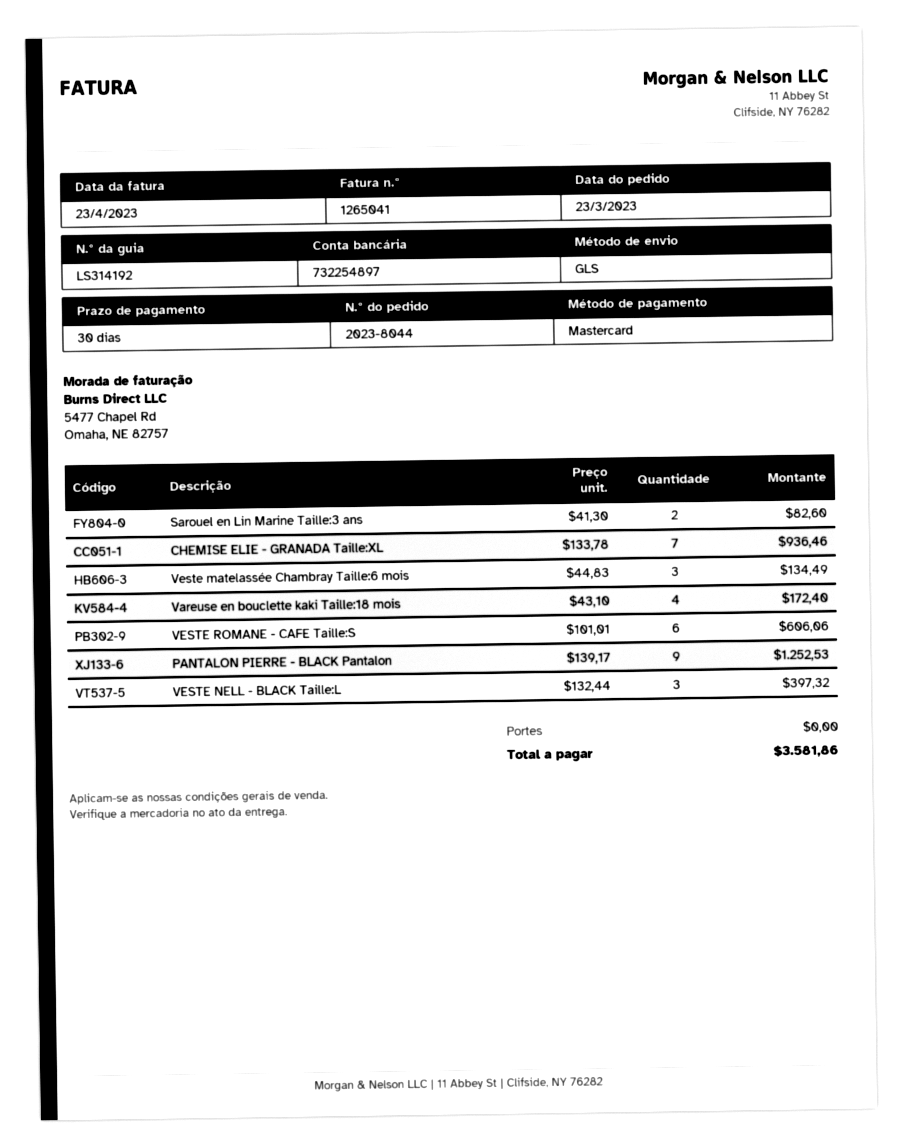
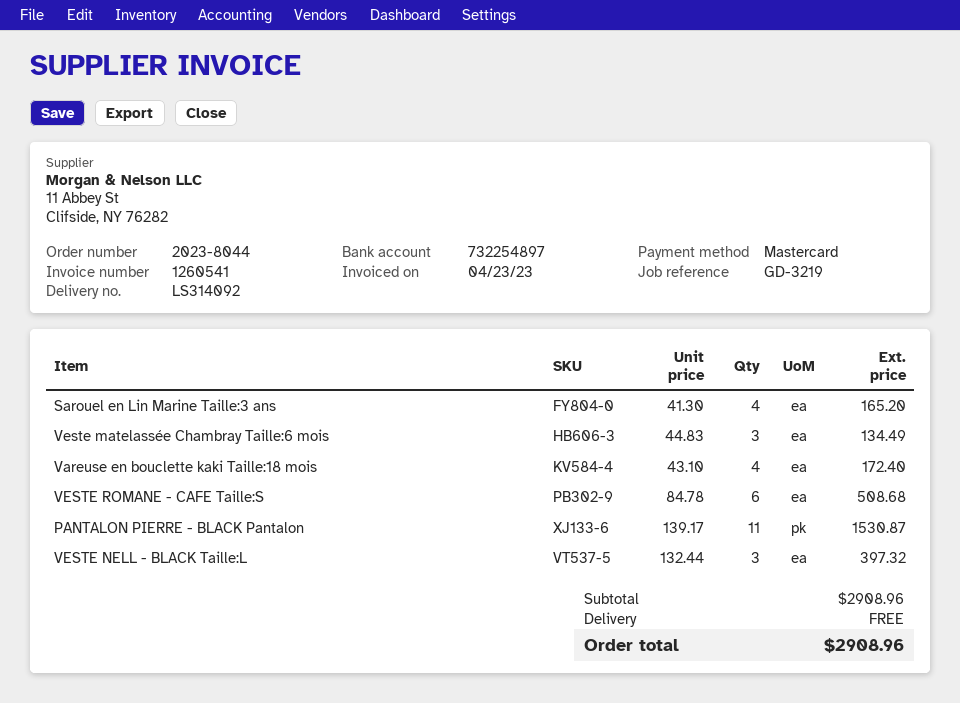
delivery note number: LS314192 -> LS314092
invoice number: 1265041 -> 1260541
Sarouel en Lin Marine Taille:3 ans: 2 x 41.30 = 82.60 -> 4 x 41.30 = 165.20
CHEMISE ELIE - GRANADA Taille:XL: 7 x 133.78 = 936.46 -> none
VESTE ROMANE - CAFE Taille:S: 6 x 101.01 = 606.06 -> 6 x 84.78 = 508.68
PANTALON PIERRE - BLACK Pantalon: 9 x 139.17 = 1252.53 -> 11 x 139.17 = 1530.87
total: 3581.86 -> 2908.96

